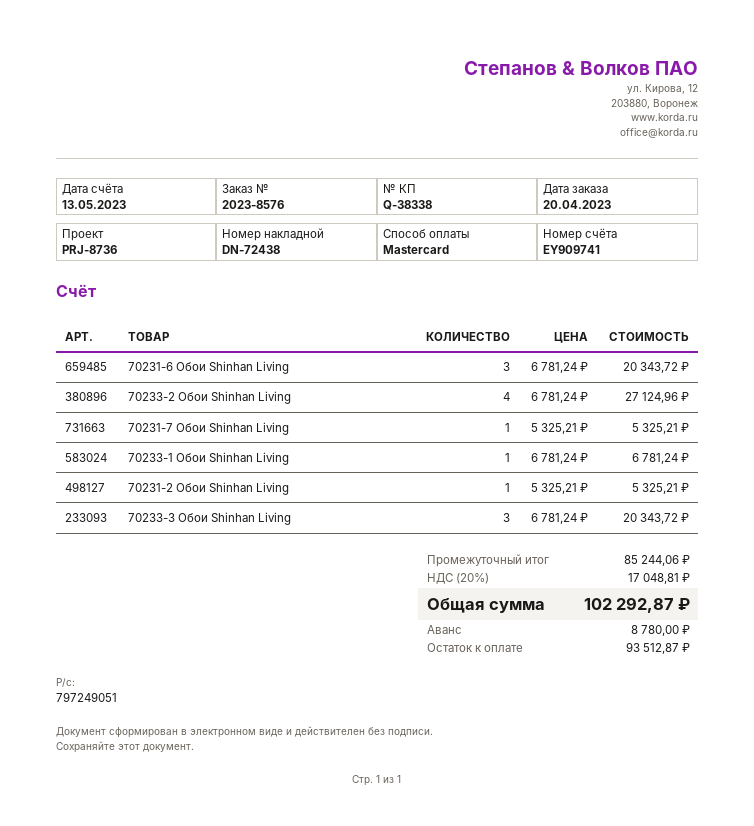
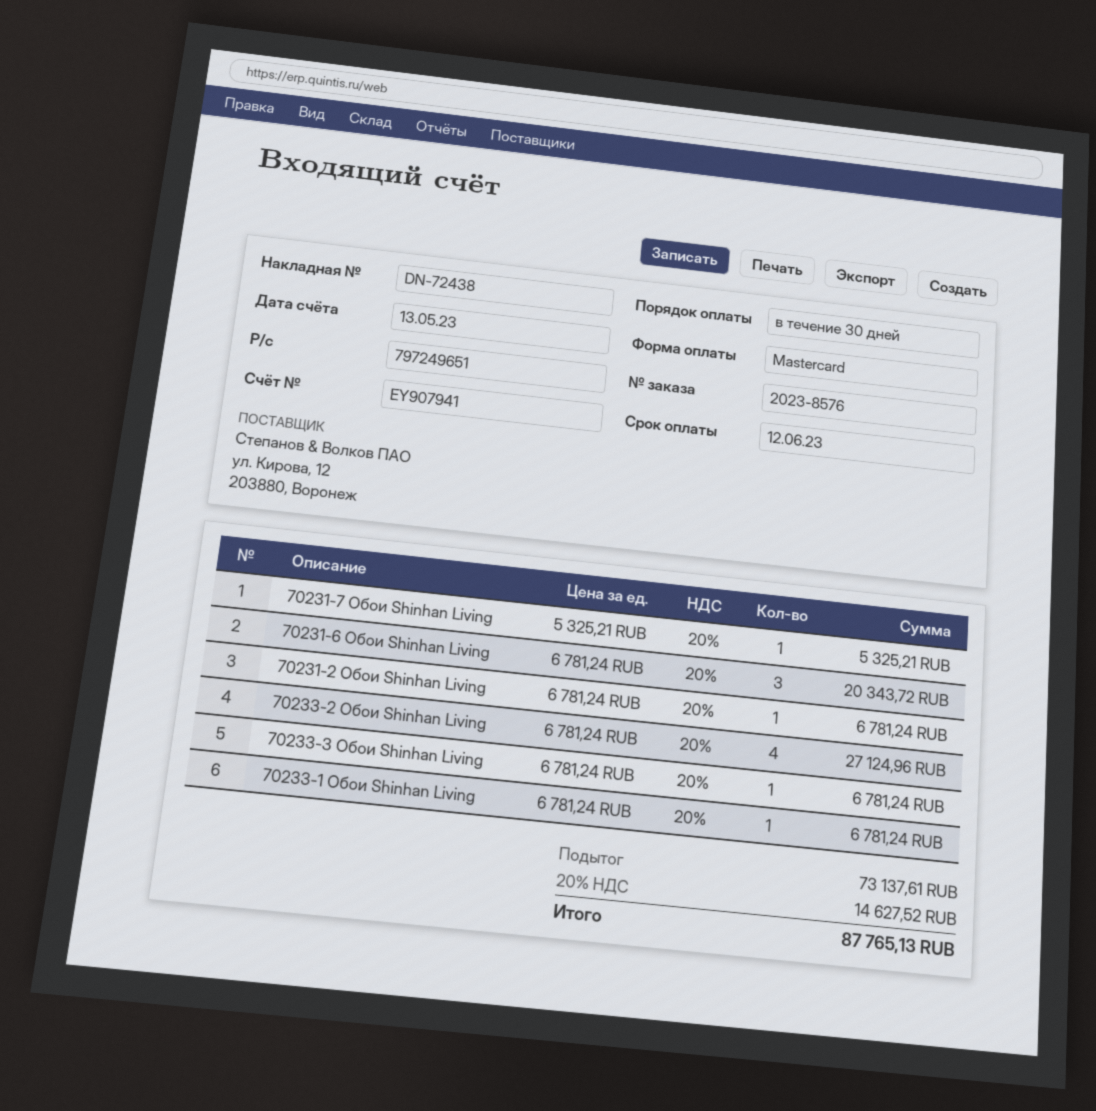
invoice number: EY909741 -> EY907941
bank account: 797249051 -> 797249651
70231-2 Обои Shinhan Living: 1 x 5325.21 = 5325.21 -> 1 x 6781.24 = 6781.24
70233-3 Обои Shinhan Living: 3 x 6781.24 = 20343.72 -> 1 x 6781.24 = 6781.24
subtotal: 85244.06 -> 73137.61
tax: 20% = 17048.81 -> 20% = 14627.52
total: 102292.87 -> 87765.13

